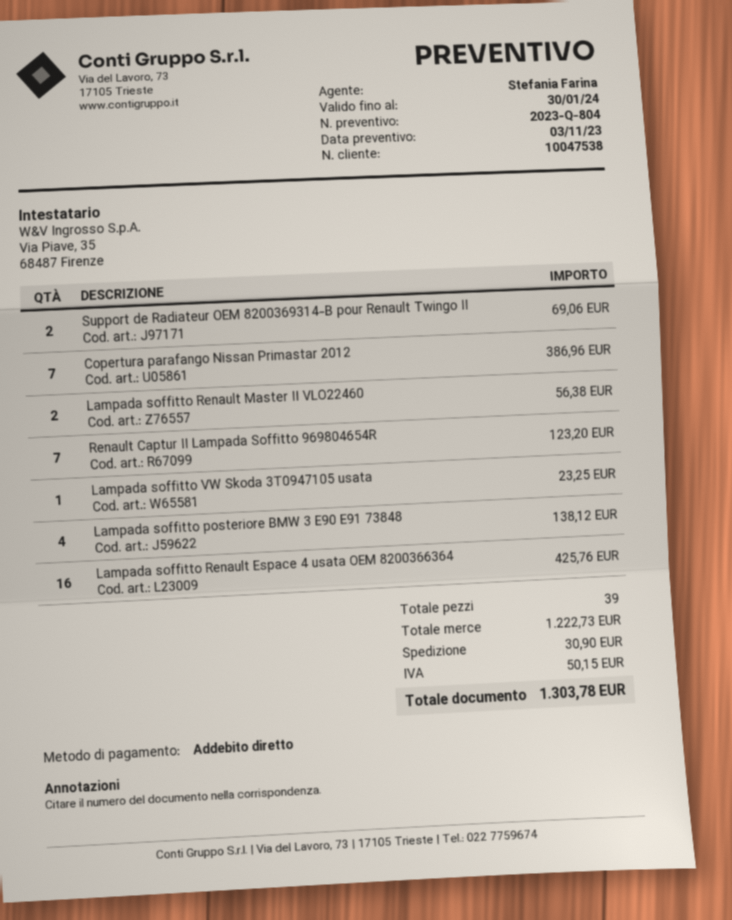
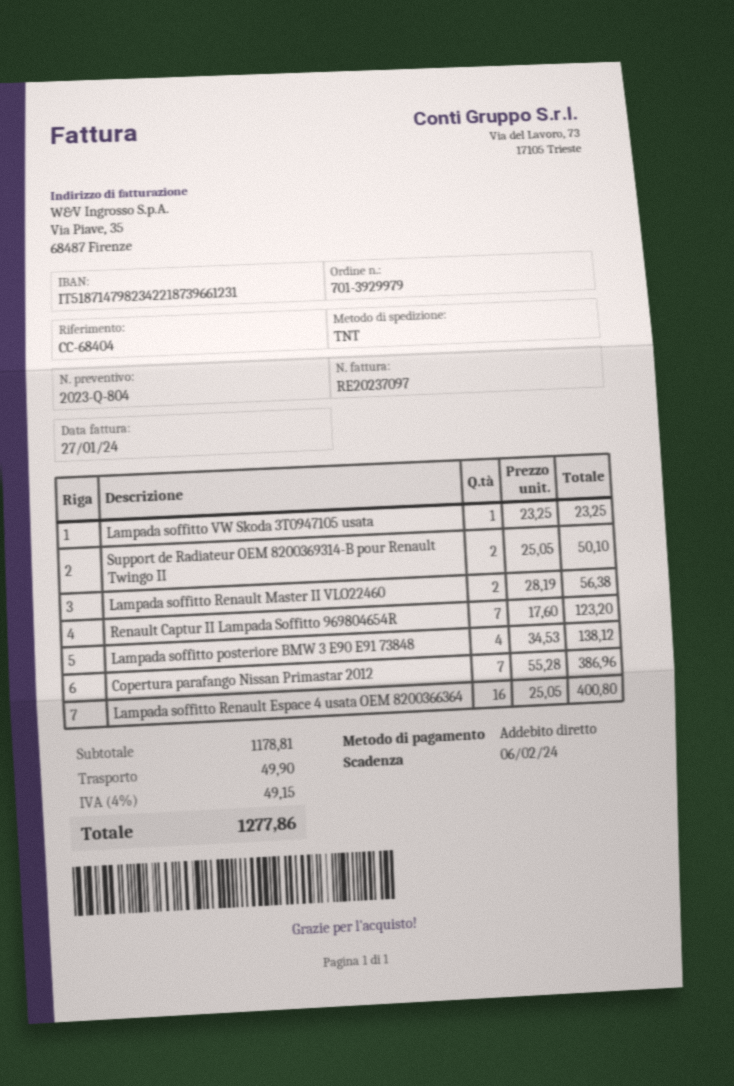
Support de Radiateur OEM 8200369314-B pour Renault Twingo II: 2 for 69.06 -> 2 for 50.10
Lampada soffitto Renault Espace 4 usata OEM 8200366364: 16 for 425.76 -> 16 for 400.80
subtotal: 1222.73 -> 1178.81
shipping: 30.90 -> 49.90
tax: 50.15 -> 49.15
total: 1303.78 -> 1277.86

